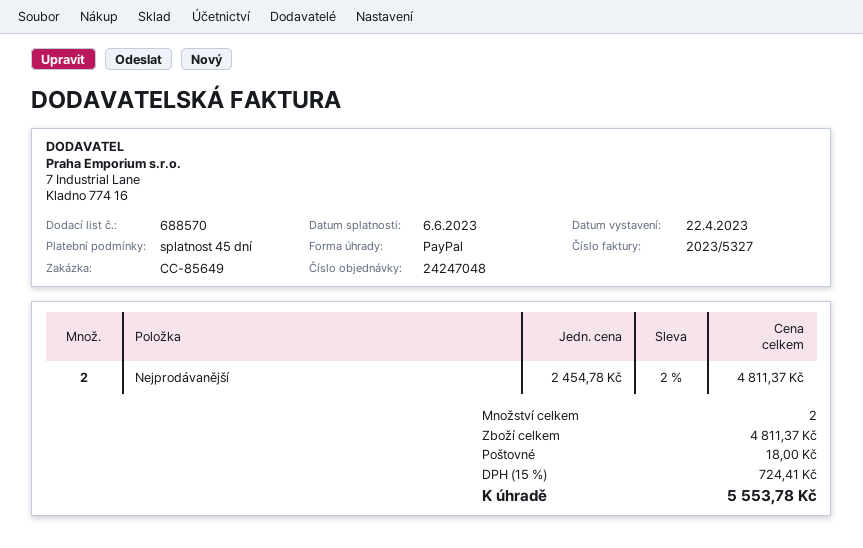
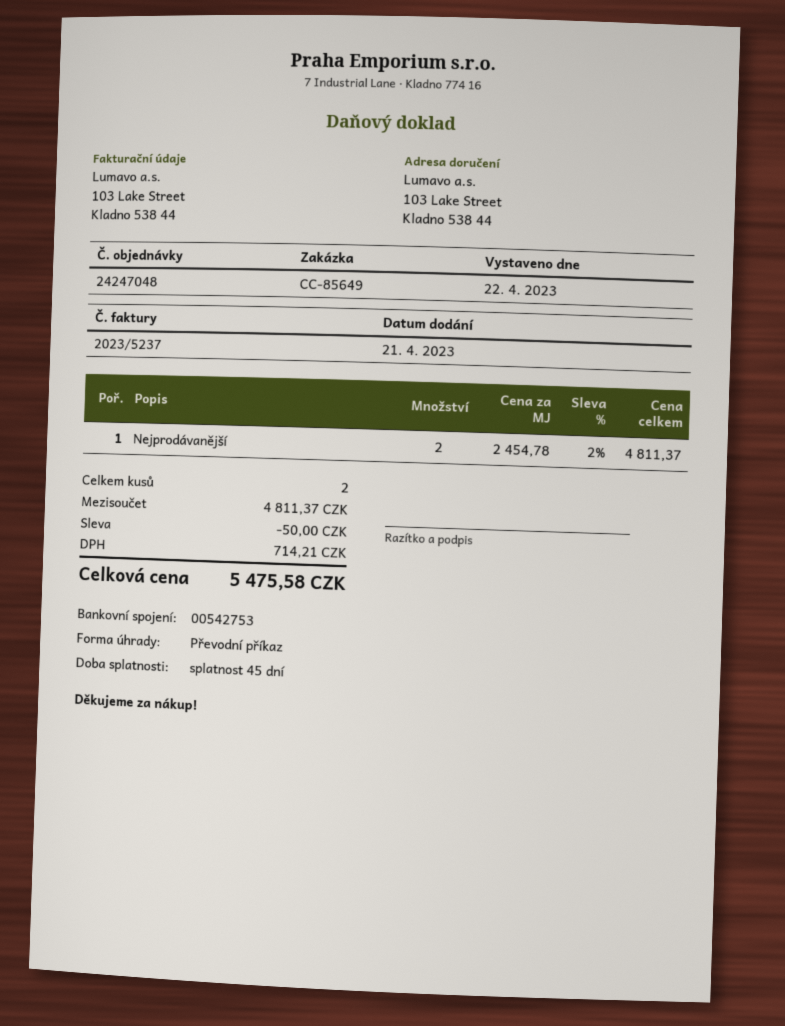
invoice number: 2023/5327 -> 2023/5237
payment method: PayPal -> bank transfer
discount: none -> 50.00
shipping: 18.00 -> none
tax: 724.41 -> 714.21
total: 5553.78 -> 5475.58

